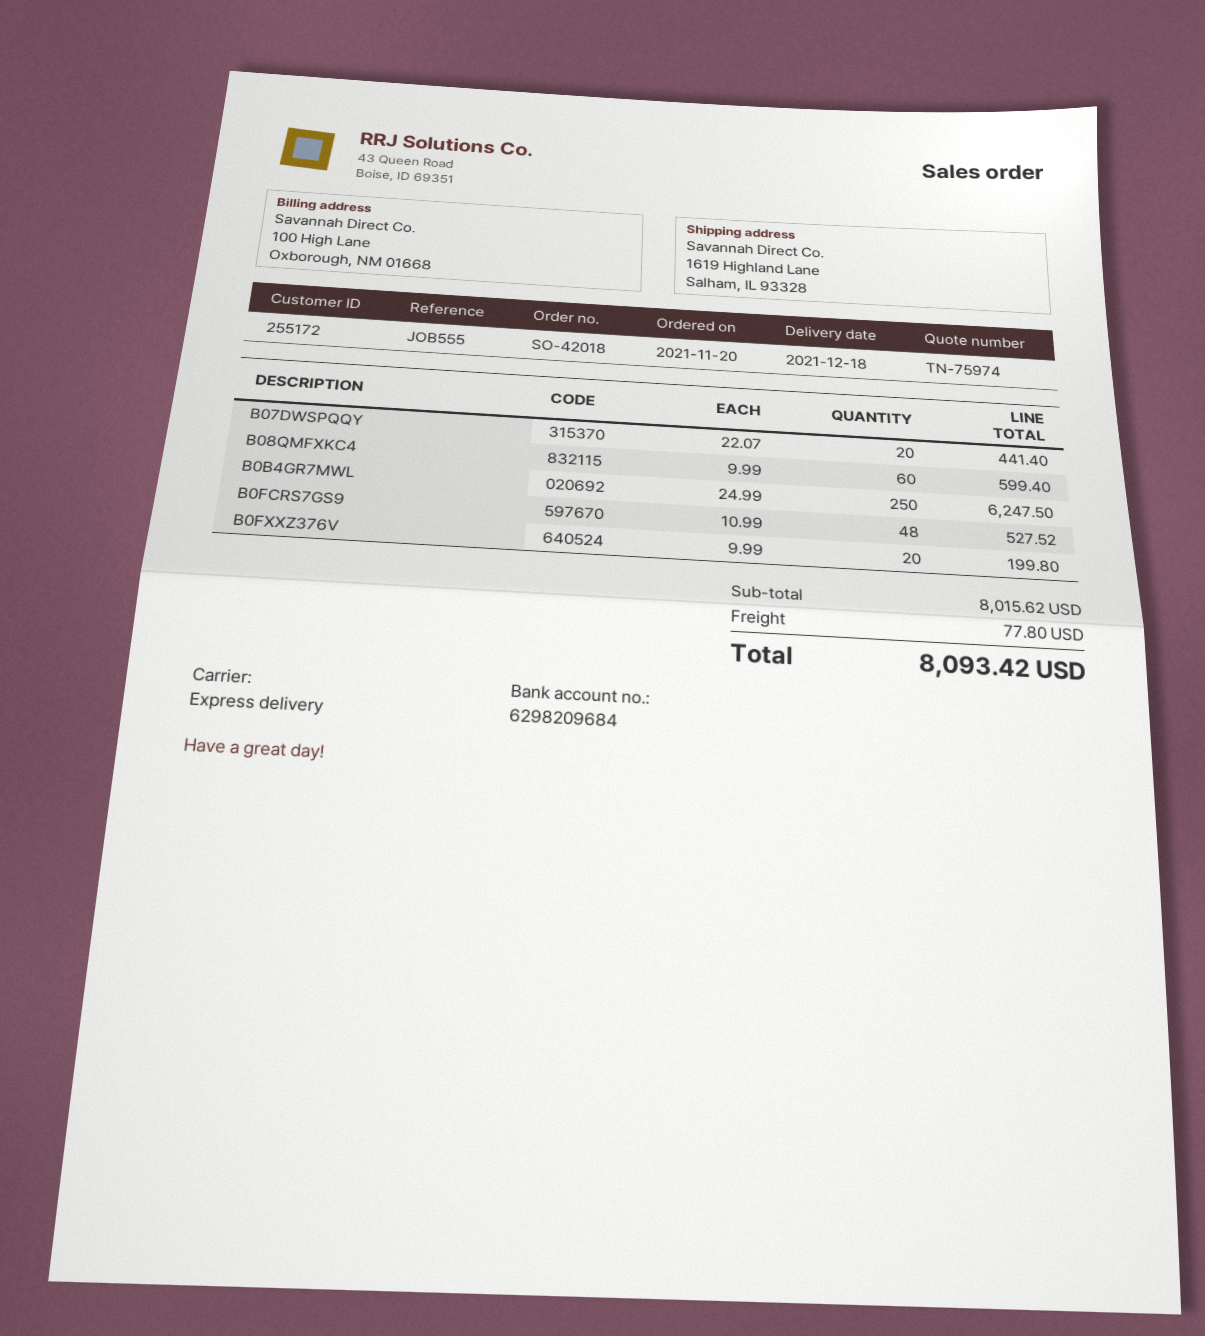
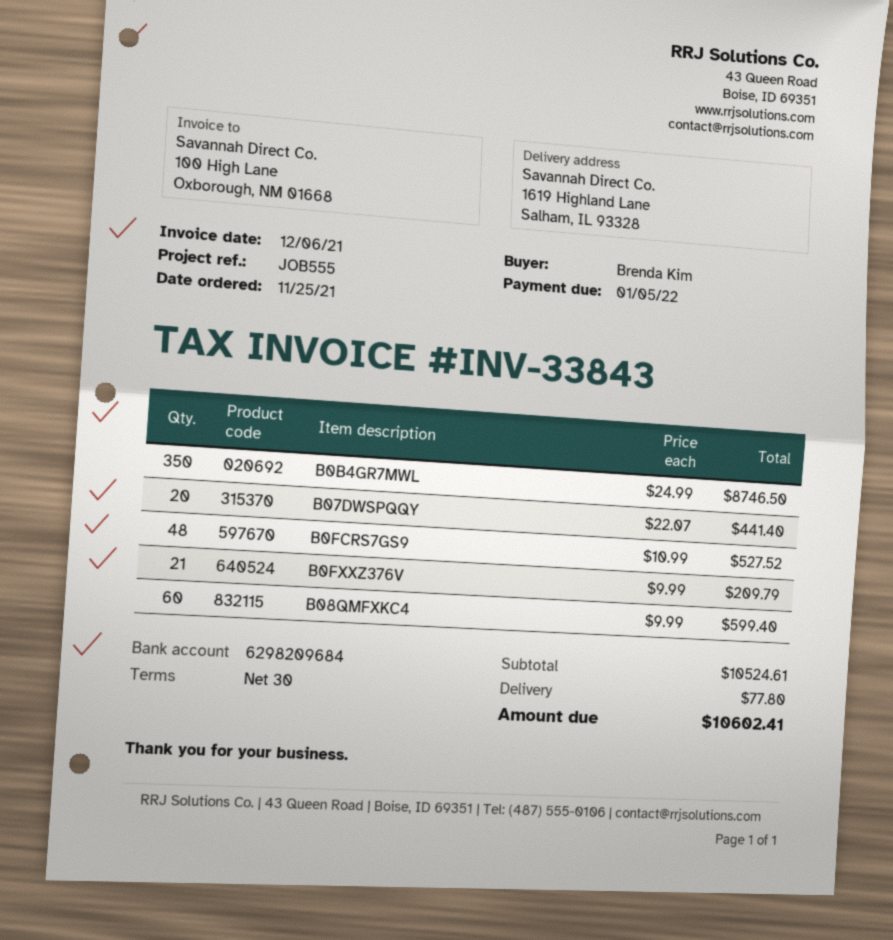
order date: 2021-11-20 -> 2021-11-25
B0B4GR7MWL: 250 x 24.99 = 6247.50 -> 350 x 24.99 = 8746.50
B0FXXZ376V: 20 x 9.99 = 199.80 -> 21 x 9.99 = 209.79
subtotal: 8015.62 -> 10524.61
total: 8093.42 -> 10602.41

